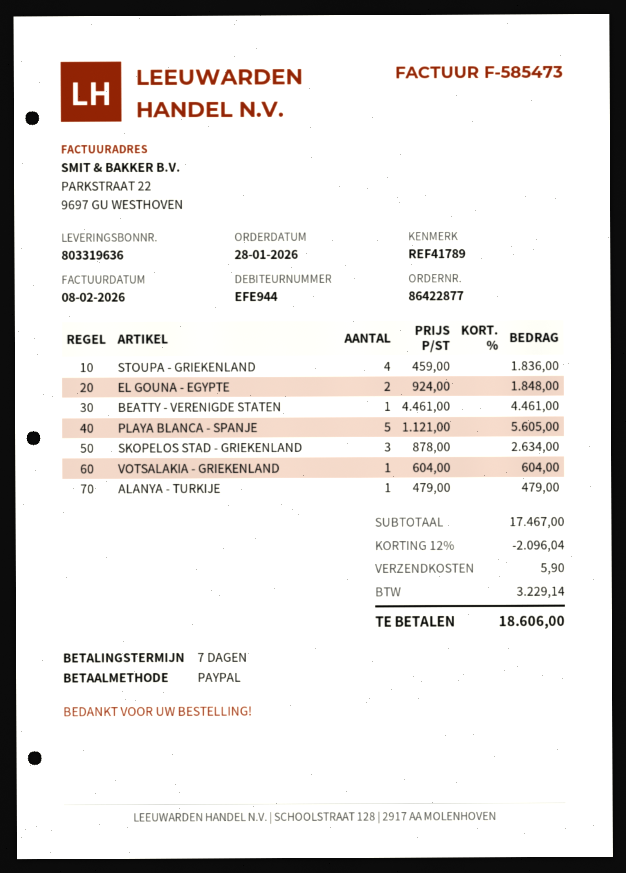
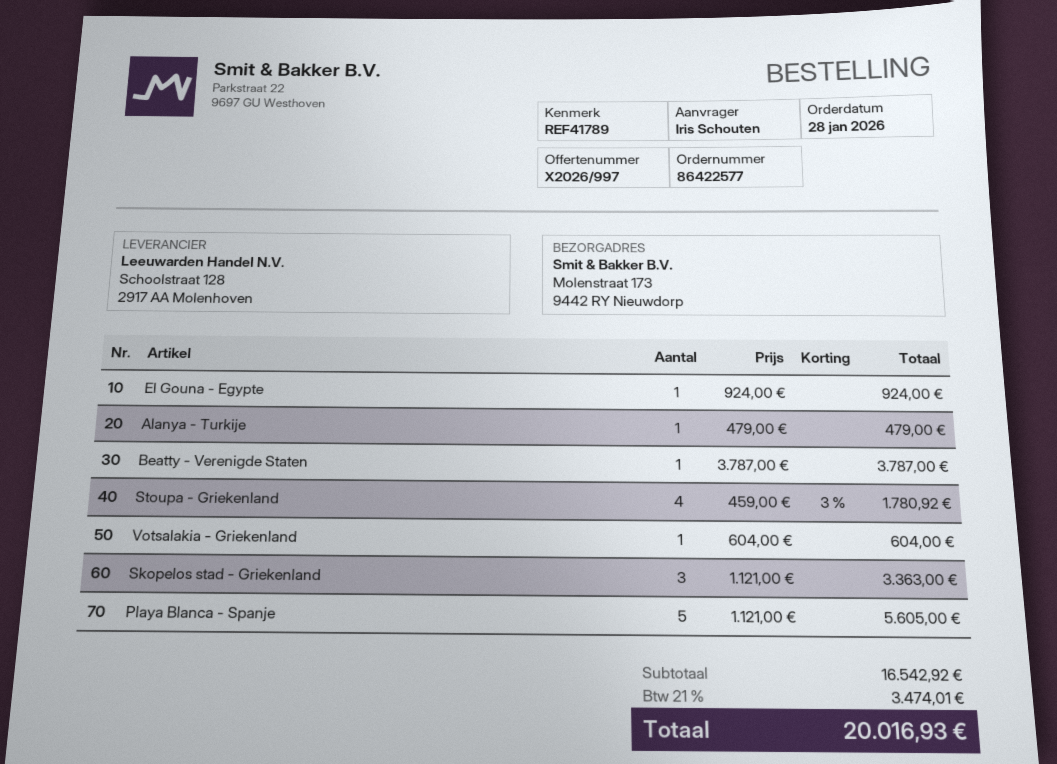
order number: 86422877 -> 86422577
STOUPA - GRIEKENLAND: 4 x 459.00 = 1836.00 -> 4 x 459.00 - 3% = 1780.92
EL GOUNA - EGYPTE: 2 x 924.00 = 1848.00 -> 1 x 924.00 = 924.00
BEATTY - VERENIGDE STATEN: 1 x 4461.00 = 4461.00 -> 1 x 3787.00 = 3787.00
SKOPELOS STAD - GRIEKENLAND: 3 x 878.00 = 2634.00 -> 3 x 1121.00 = 3363.00
subtotal: 17467.00 -> 16542.92
discount: 12% = 2096.04 -> none
shipping: 5.90 -> none
tax: 3229.14 -> 3474.01
total: 18606.00 -> 20016.93

